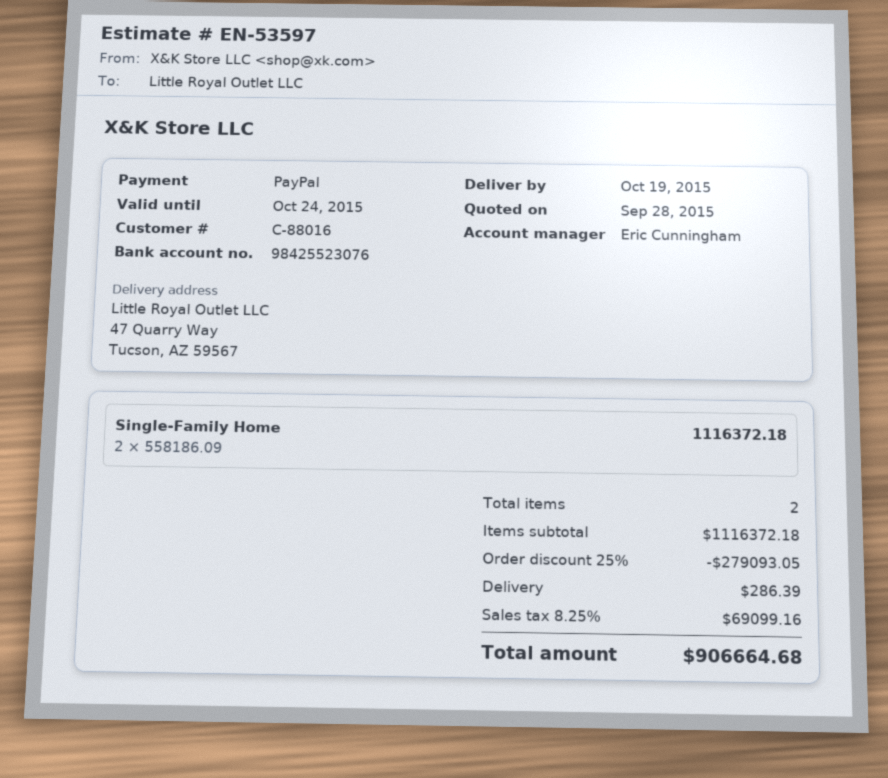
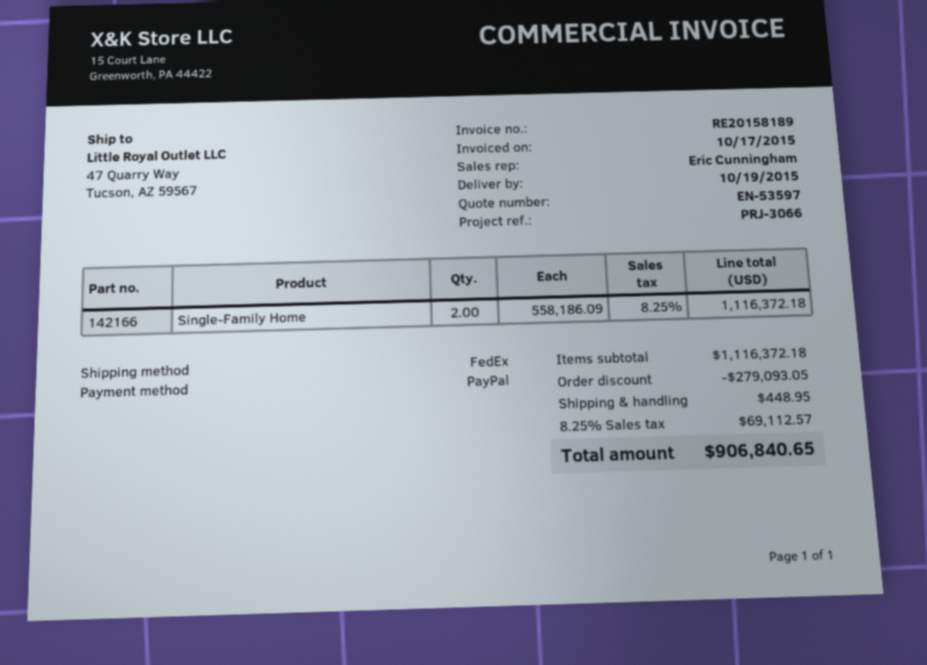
shipping: 286.39 -> 448.95
tax: 8.25% = 69099.16 -> 8.25% = 69112.57
total: 906664.68 -> 906840.65

